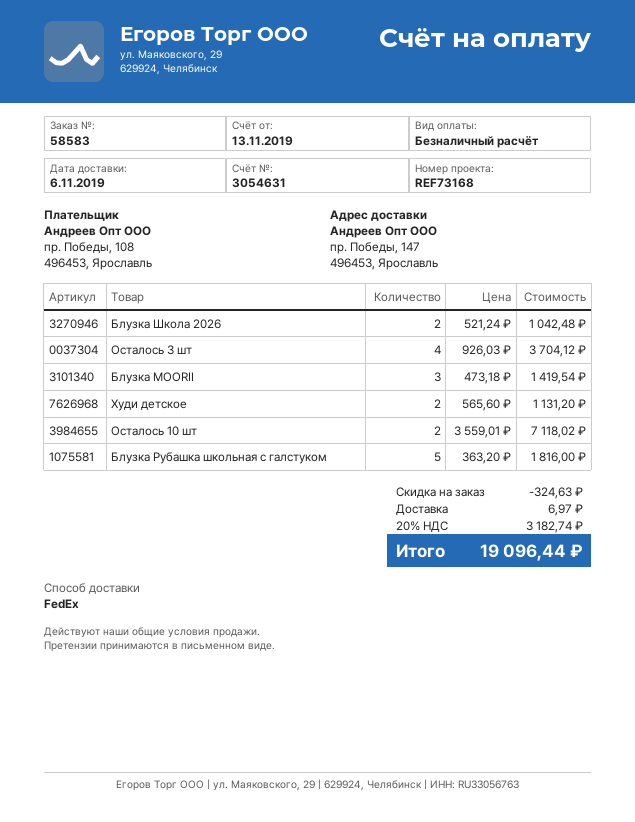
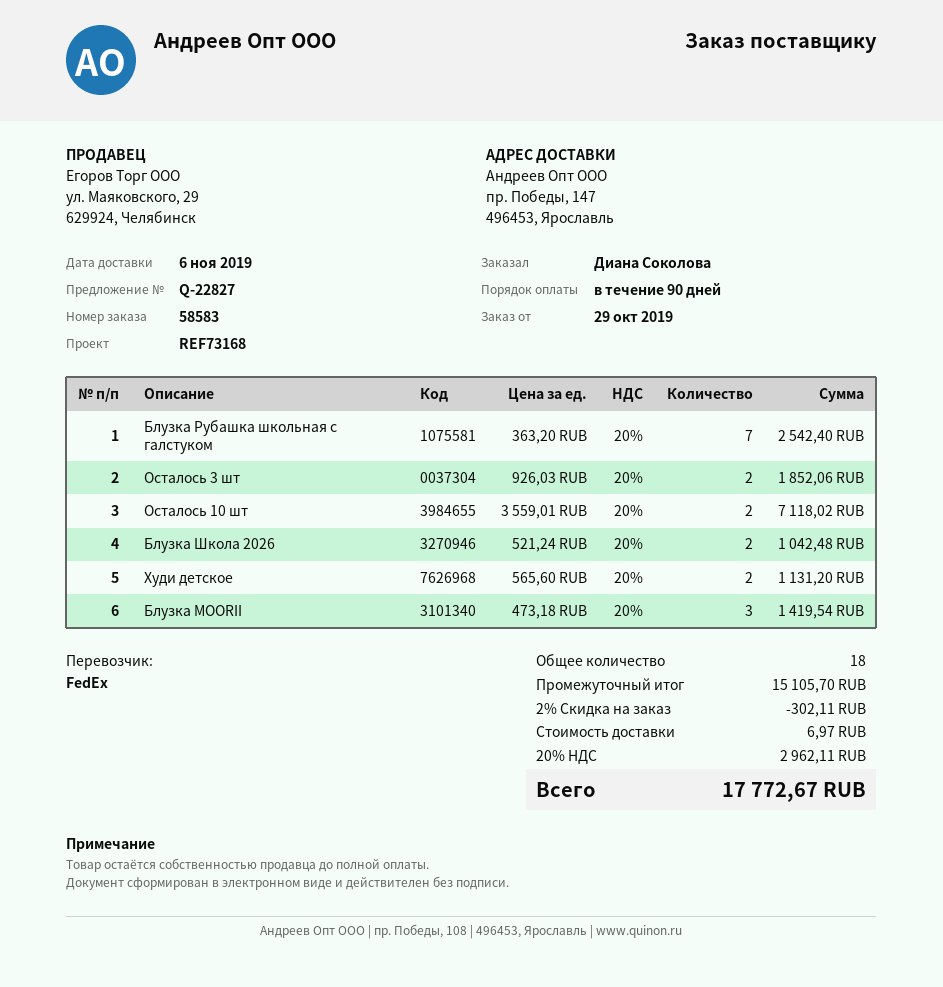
Осталось 3 шт: 4 x 926.03 = 3704.12 -> 2 x 926.03 = 1852.06
Блузка Рубашка школьная с галстуком: 5 x 363.20 = 1816.00 -> 7 x 363.20 = 2542.40
discount: 324.63 -> 302.11
tax: 20% = 3182.74 -> 20% = 2962.11
total: 19096.44 -> 17772.67

